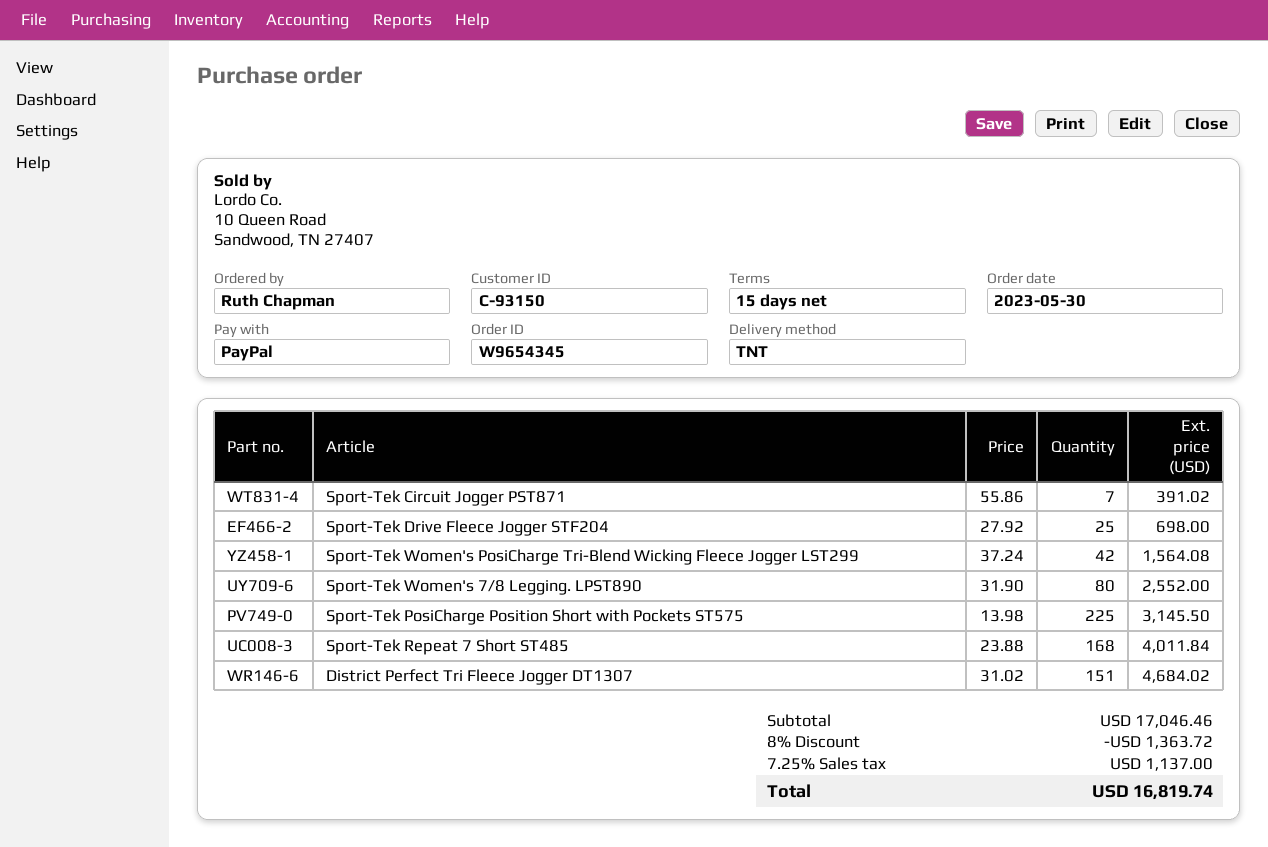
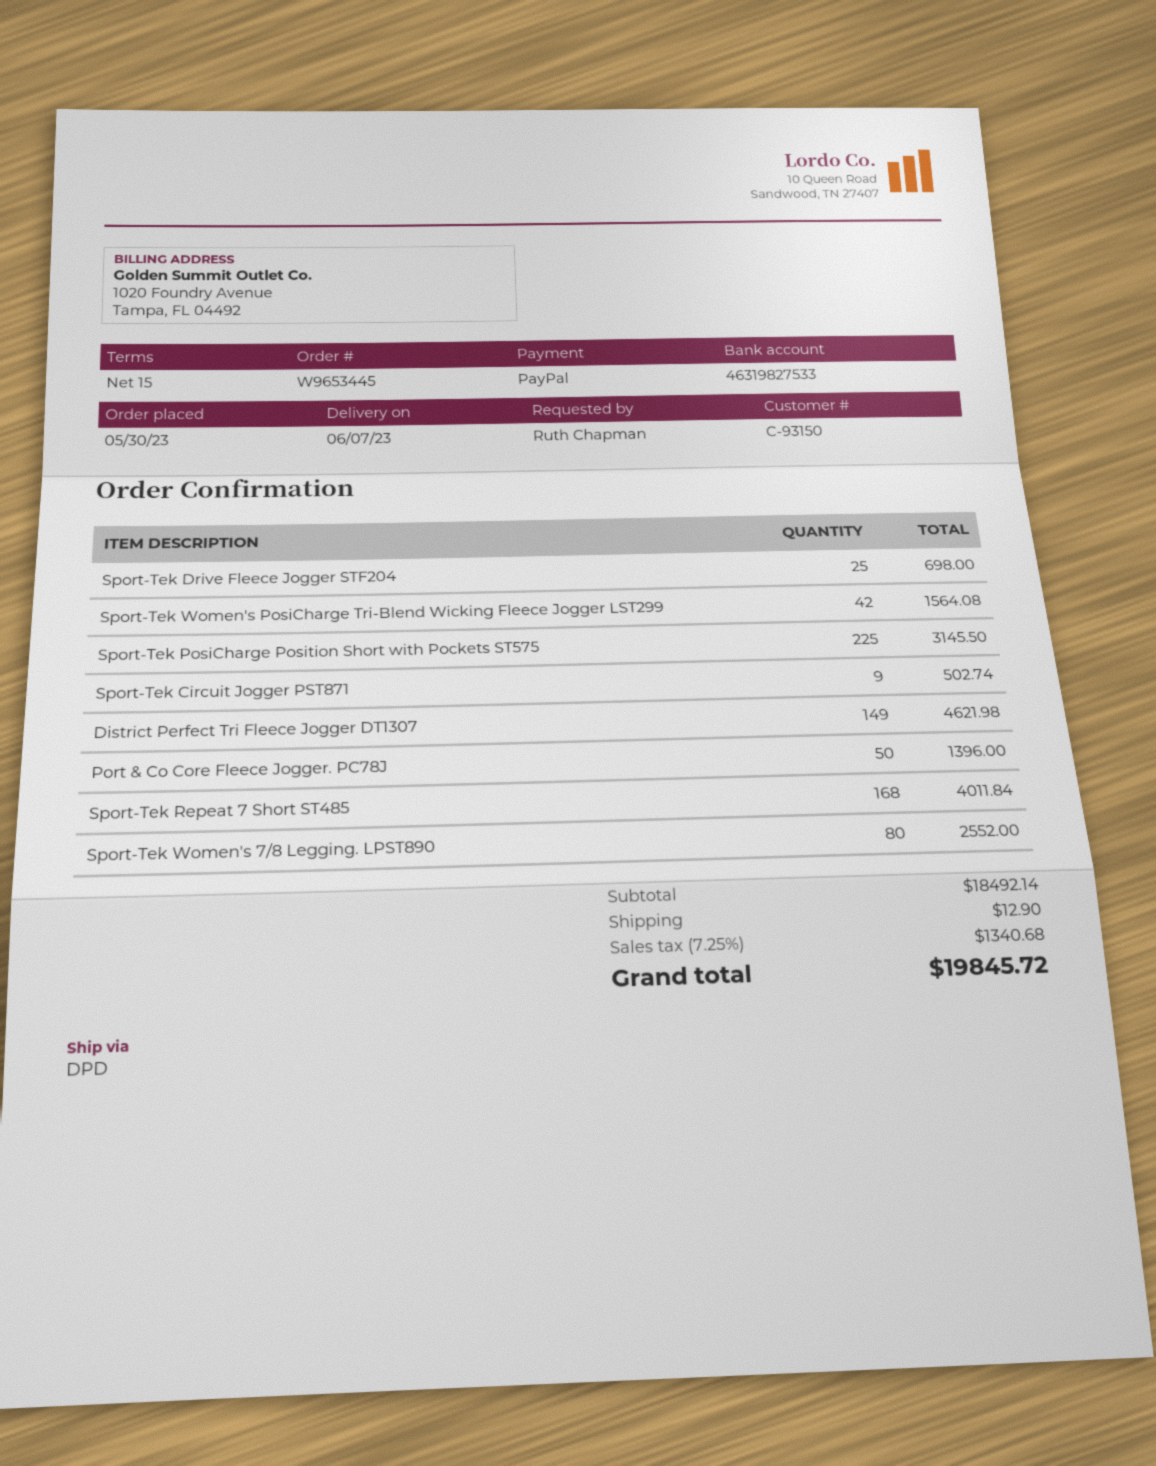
order number: W9654345 -> W9653445
shipping method: TNT -> DPD
Sport-Tek Circuit Jogger PST871: 7 for 391.02 -> 9 for 502.74
District Perfect Tri Fleece Jogger DT1307: 151 for 4684.02 -> 149 for 4621.98
Port & Co Core Fleece Jogger. PC78J: none -> 50 for 1396.00
subtotal: 17046.46 -> 18492.14
discount: 8% = 1363.72 -> none
shipping: none -> 12.90
tax: 7.25% = 1137.00 -> 7.25% = 1340.68
total: 16819.74 -> 19845.72

